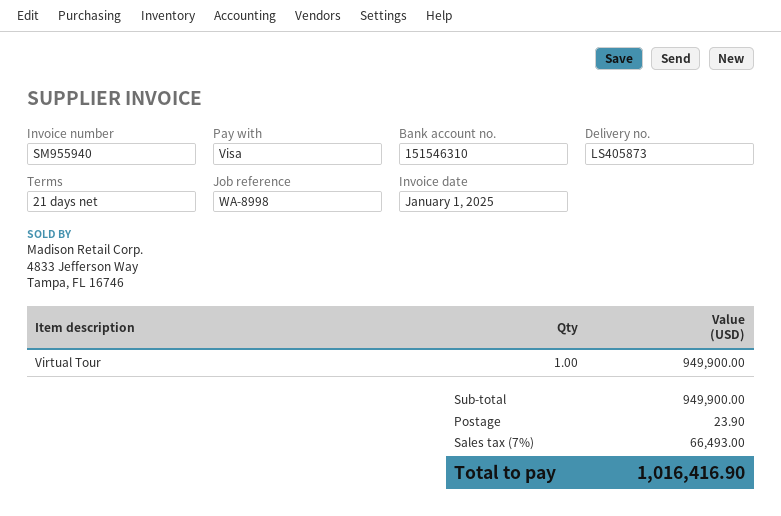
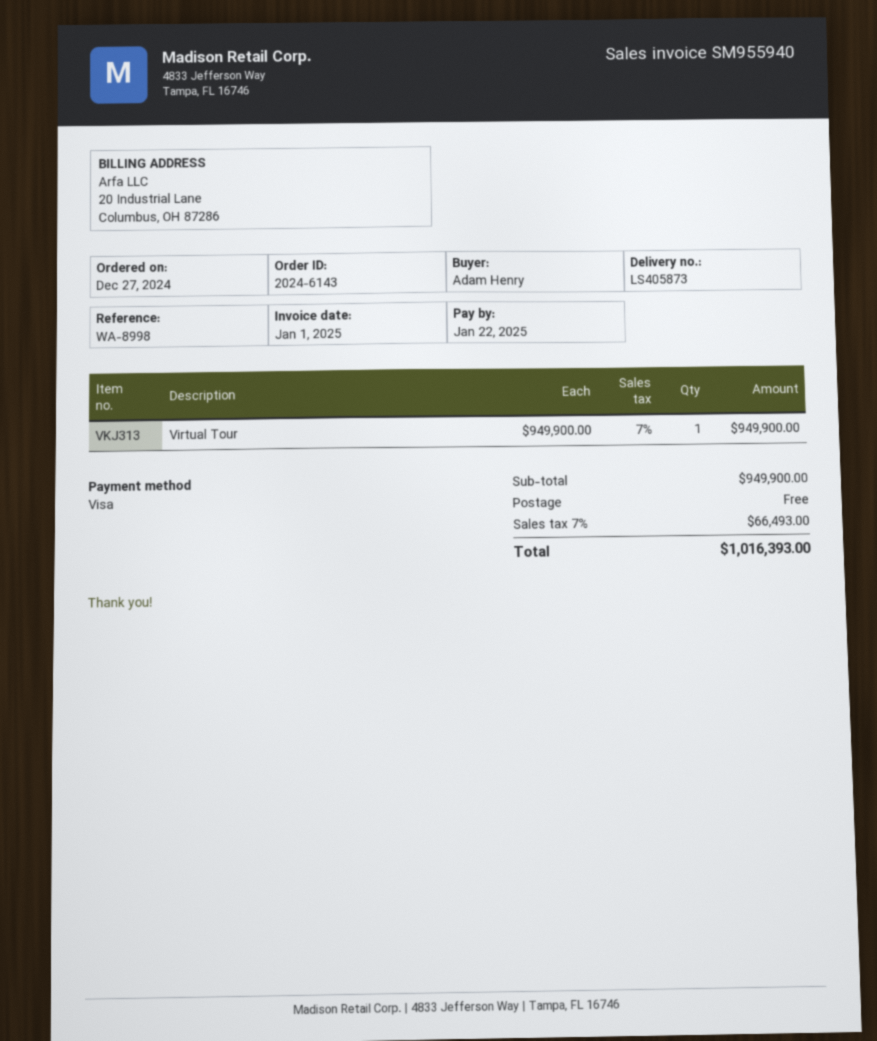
shipping: 23.90 -> 0.00
total: 1016416.90 -> 1016393.00

